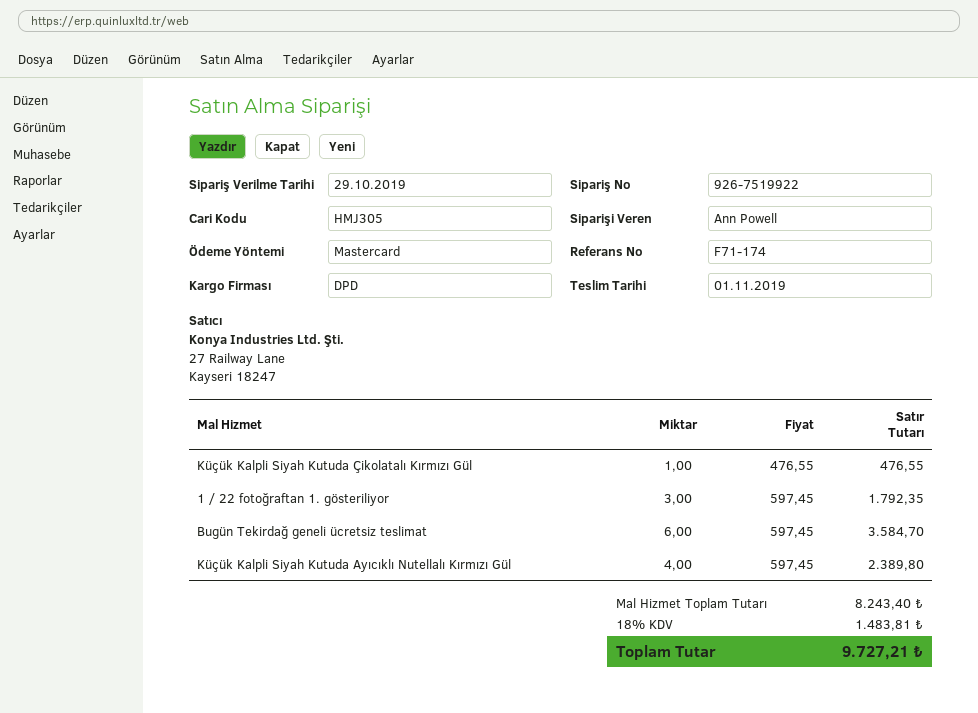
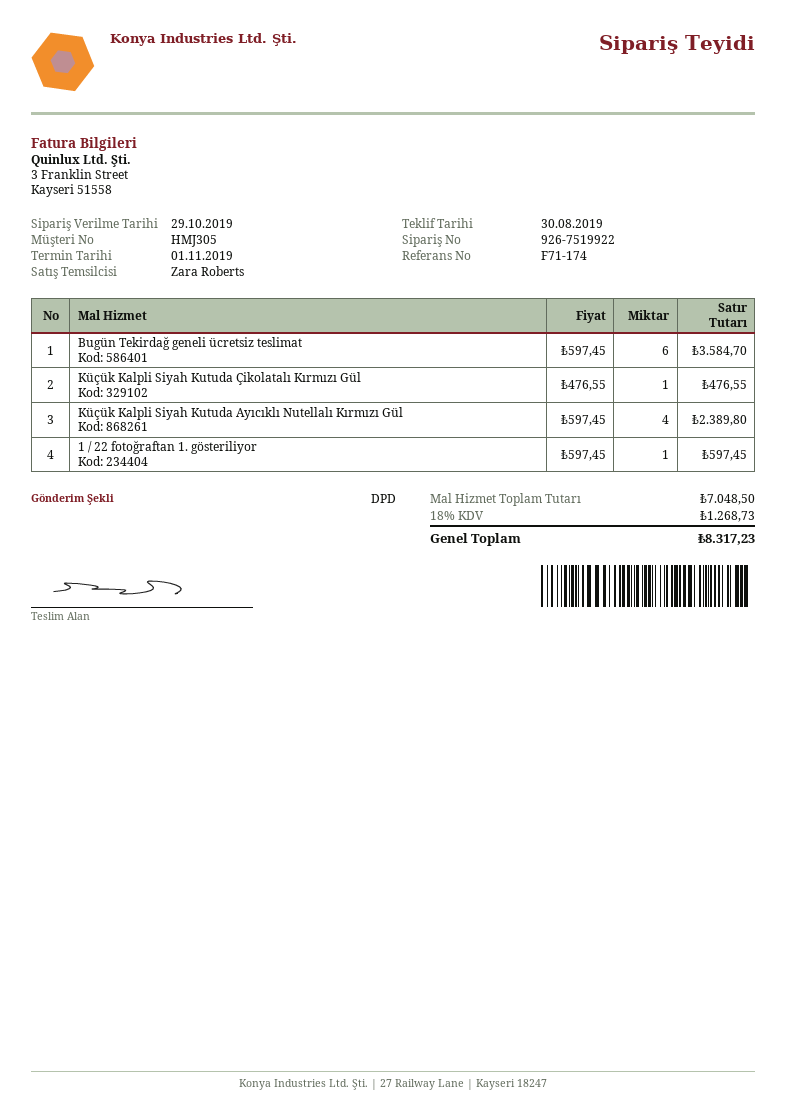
1 / 22 fotoğraftan 1. gösteriliyor: 3 x 597.45 = 1792.35 -> 1 x 597.45 = 597.45
subtotal: 8243.40 -> 7048.50
tax: 18% = 1483.81 -> 18% = 1268.73
total: 9727.21 -> 8317.23

